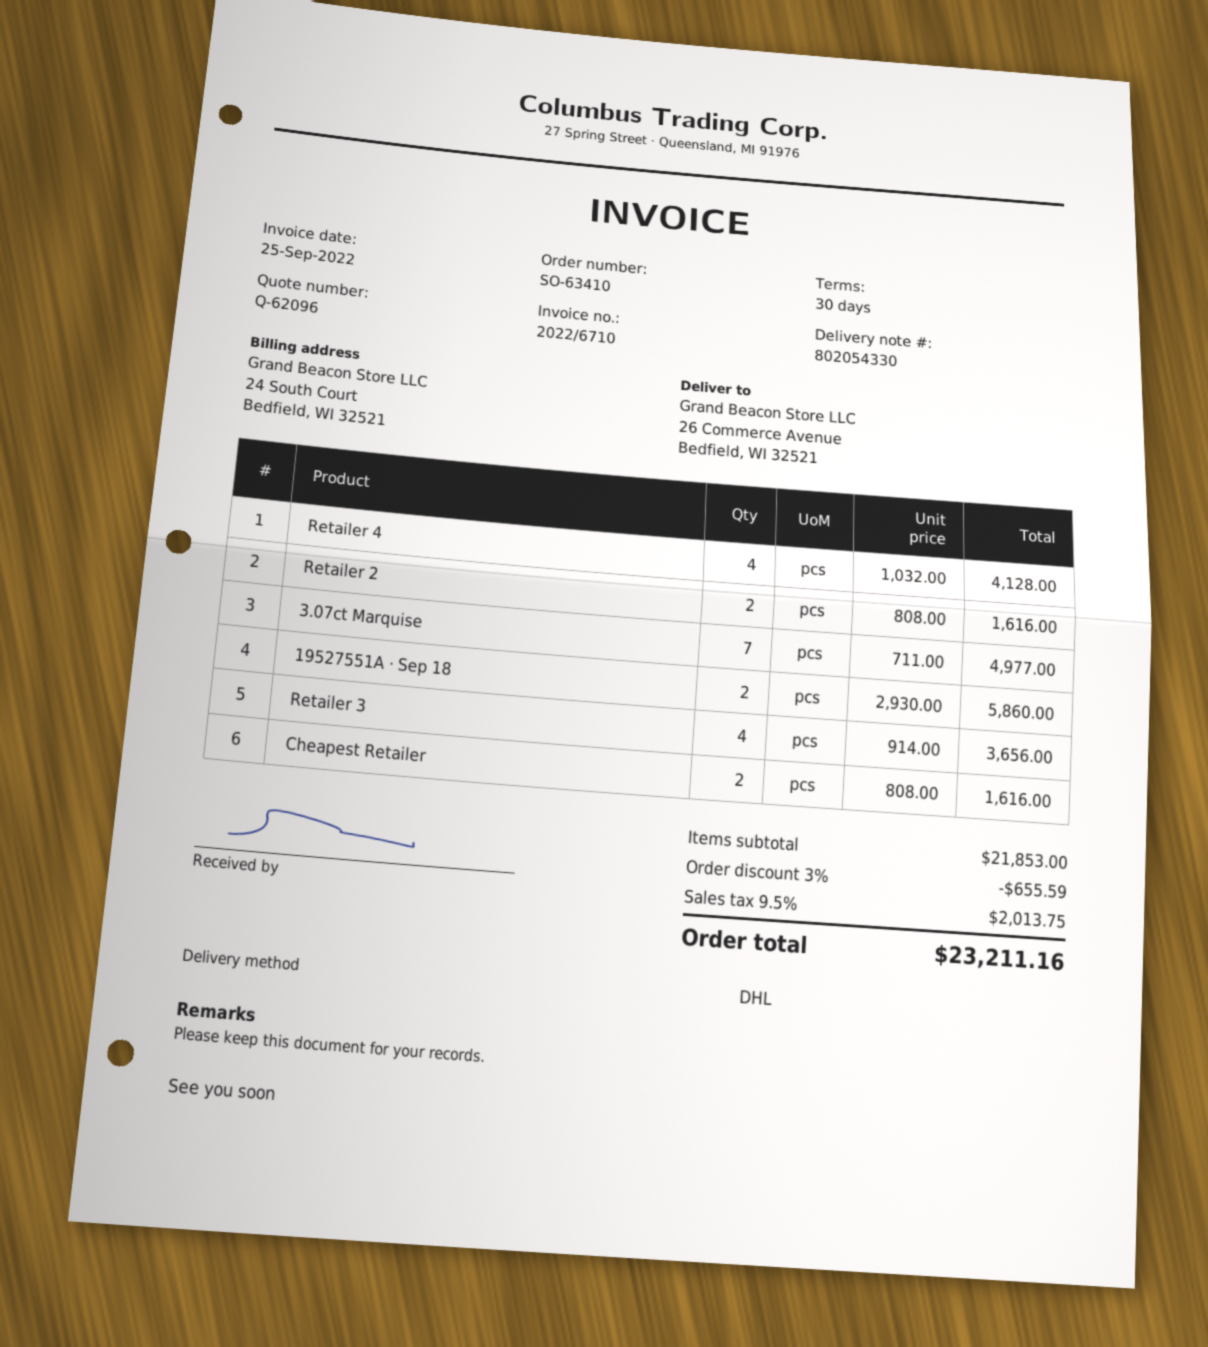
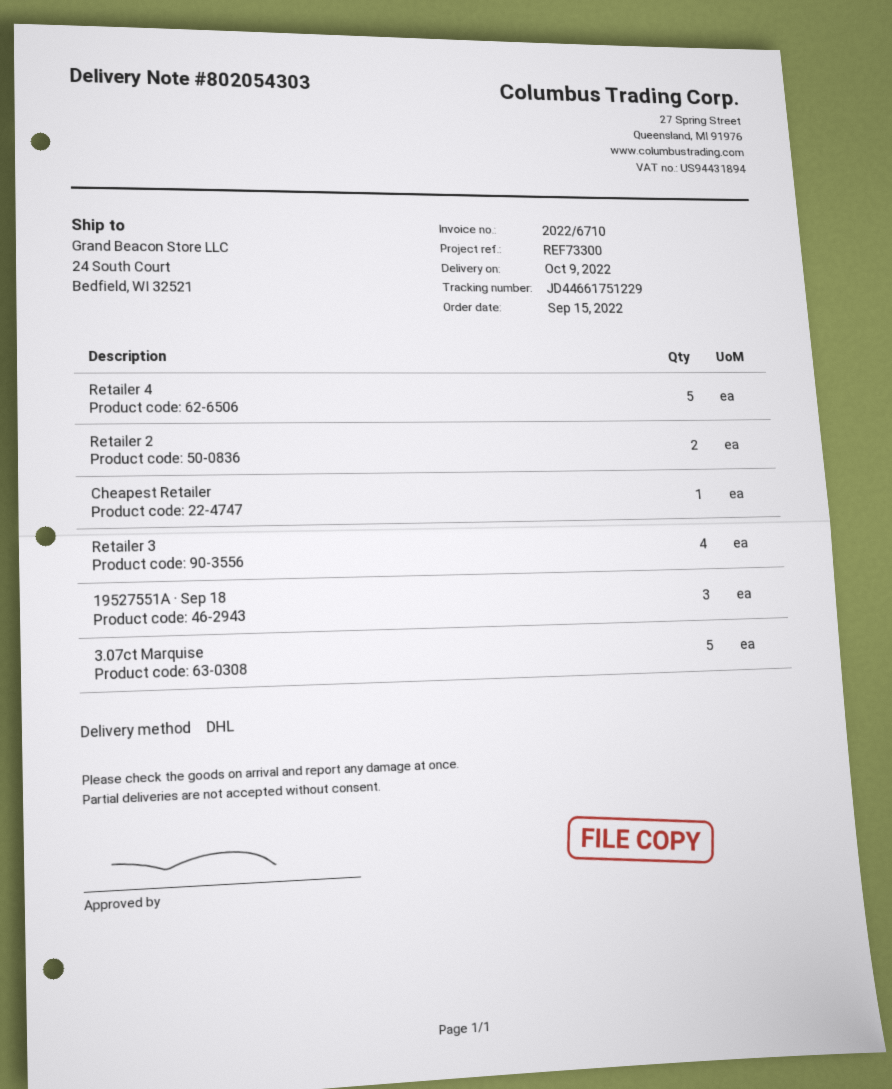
delivery note number: 802054330 -> 802054303
ship to: 26 Commerce Avenue, Bedfield, WI 32521 -> 24 South Court, Bedfield, WI 32521
Retailer 4: 4 -> 5
3.07ct Marquise: 7 -> 5
19527551A · Sep 18: 2 -> 3
Cheapest Retailer: 2 -> 1

